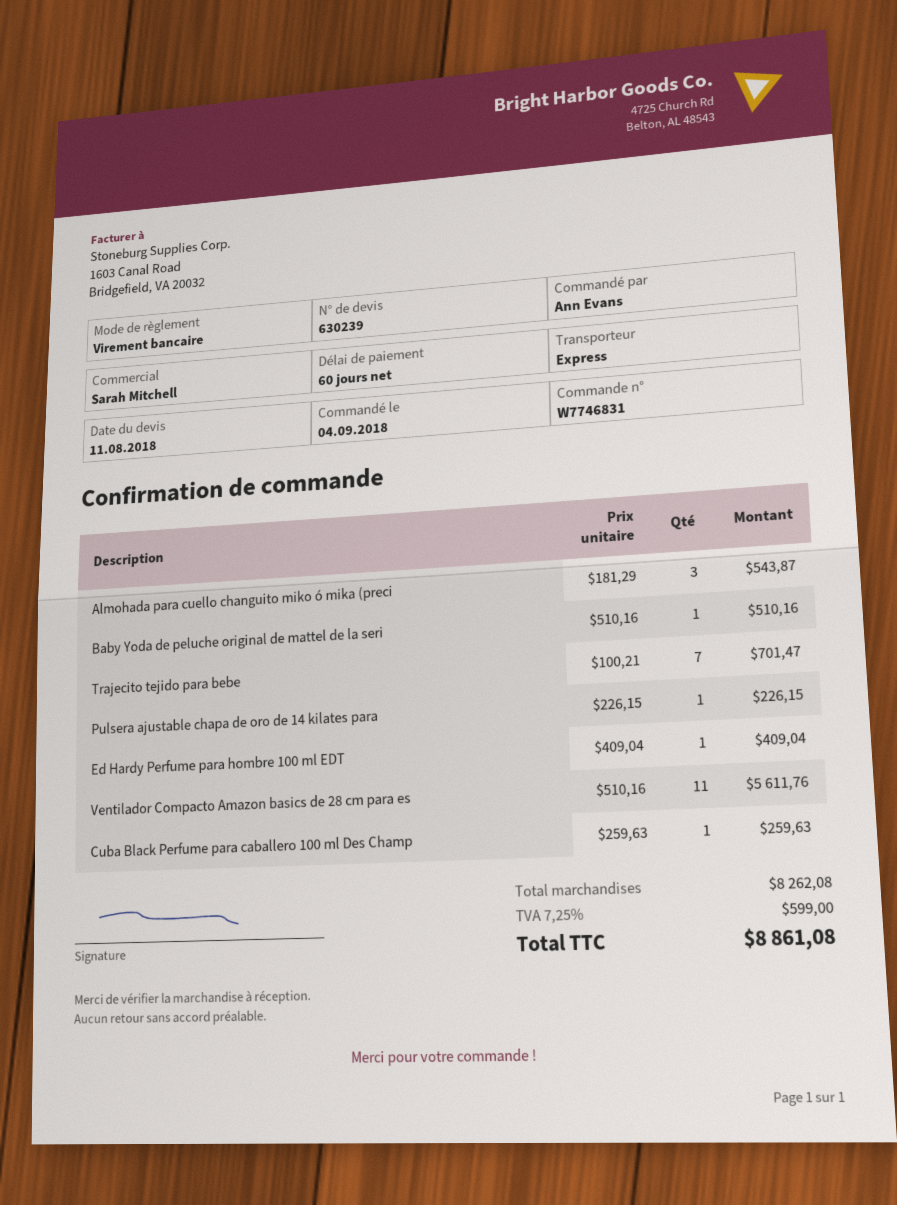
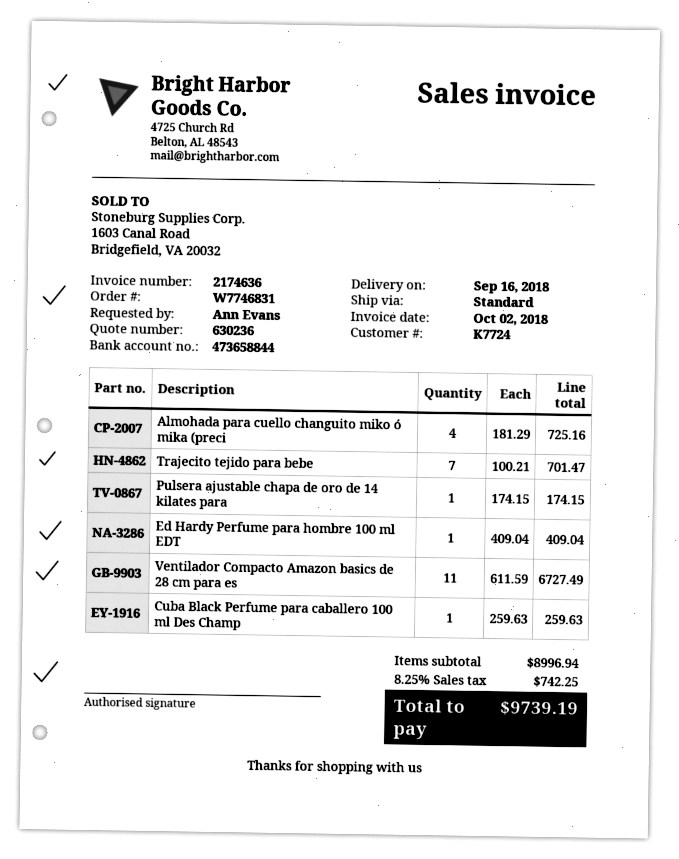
quote number: 630239 -> 630236
shipping method: express -> standard
Almohada para cuello changuito miko ó mika (preci: 3 x 181.29 = 543.87 -> 4 x 181.29 = 725.16
Baby Yoda de peluche original de mattel de la seri: 1 x 510.16 = 510.16 -> none
Pulsera ajustable chapa de oro de 14 kilates para: 1 x 226.15 = 226.15 -> 1 x 174.15 = 174.15
Ventilador Compacto Amazon basics de 28 cm para es: 11 x 510.16 = 5611.76 -> 11 x 611.59 = 6727.49
subtotal: 8262.08 -> 8996.94
tax: 7.25% = 599.00 -> 8.25% = 742.25
total: 8861.08 -> 9739.19

